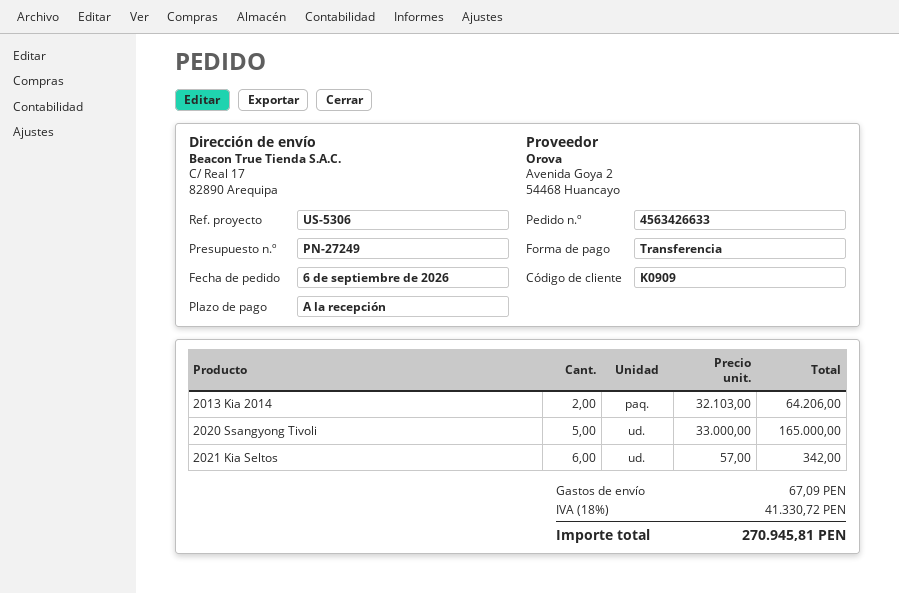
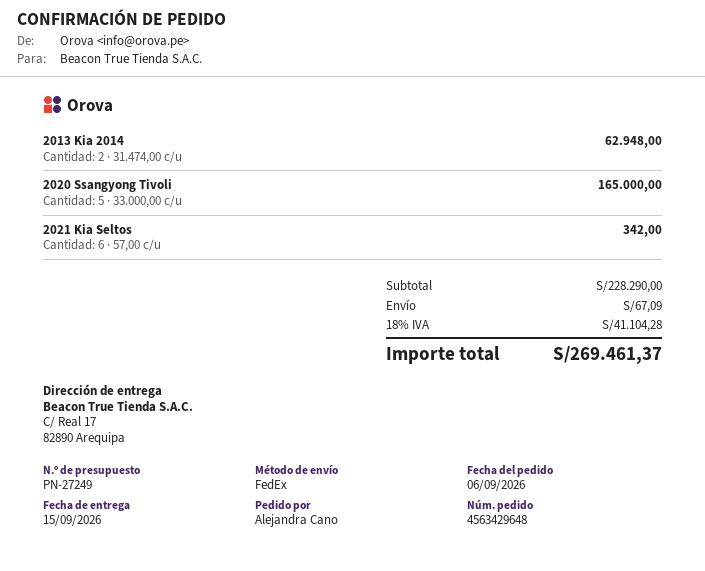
order number: 4563426633 -> 4563429648
2013 Kia 2014: 2 x 32103.00 = 64206.00 -> 2 x 31474.00 = 62948.00
tax: 18% = 41330.72 -> 18% = 41104.28
total: 270945.81 -> 269461.37

